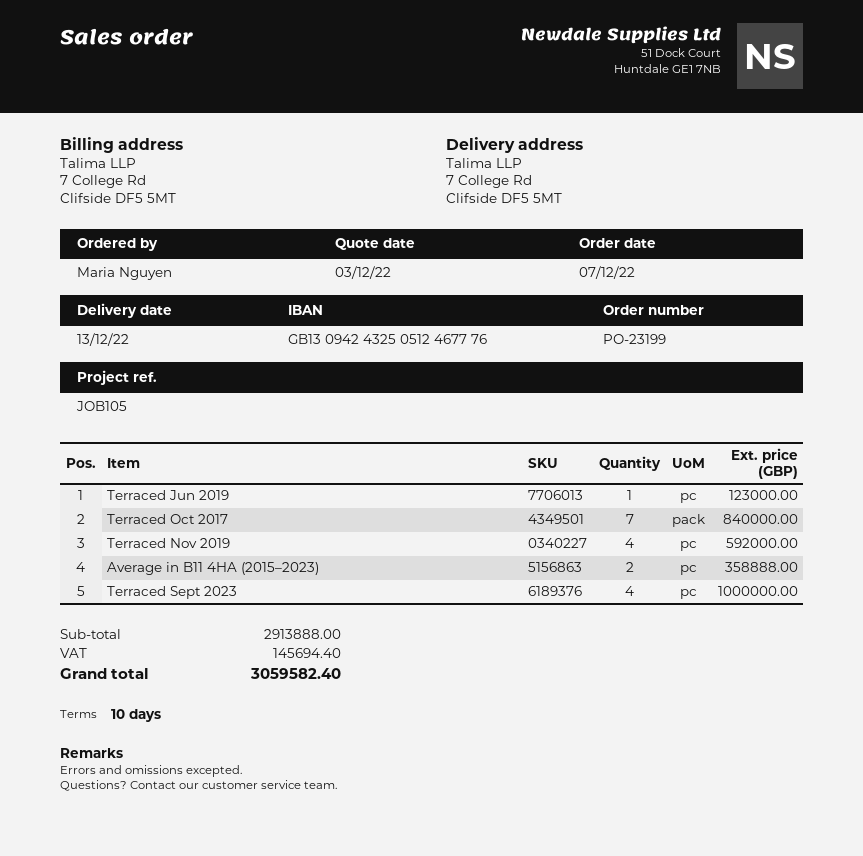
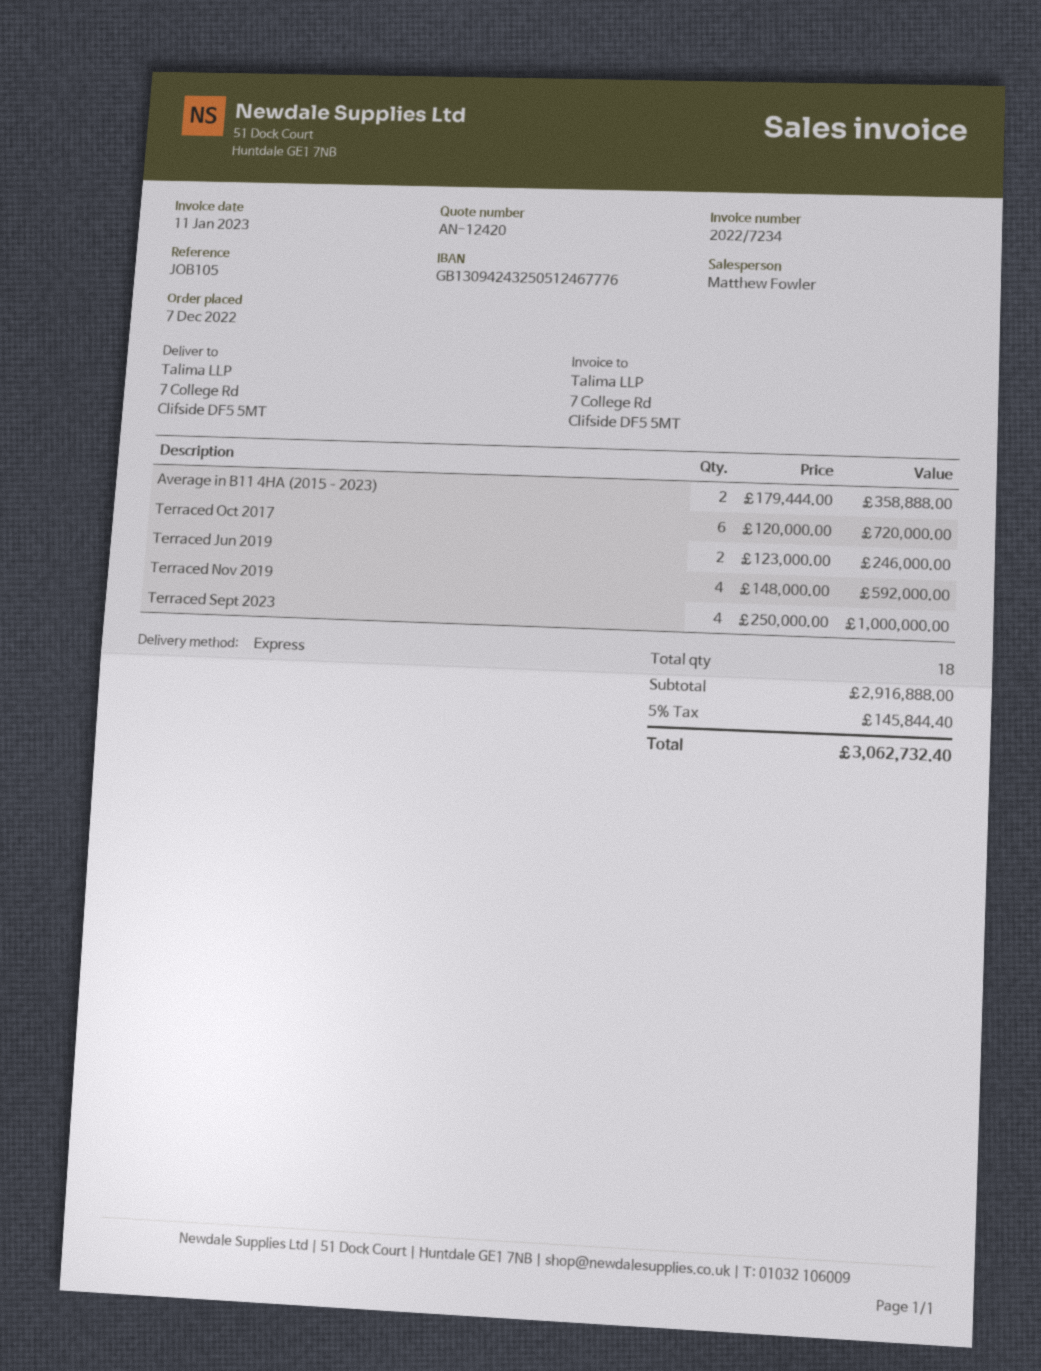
Terraced Jun 2019: 1 for 123000.00 -> 2 for 246000.00
Terraced Oct 2017: 7 for 840000.00 -> 6 for 720000.00
subtotal: 2913888.00 -> 2916888.00
tax: 145694.40 -> 145844.40
total: 3059582.40 -> 3062732.40

